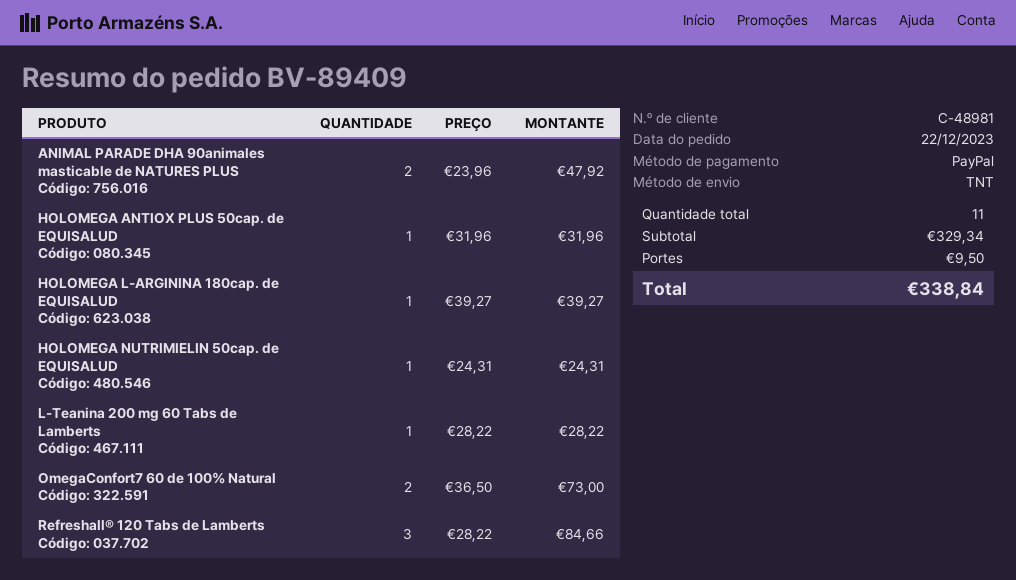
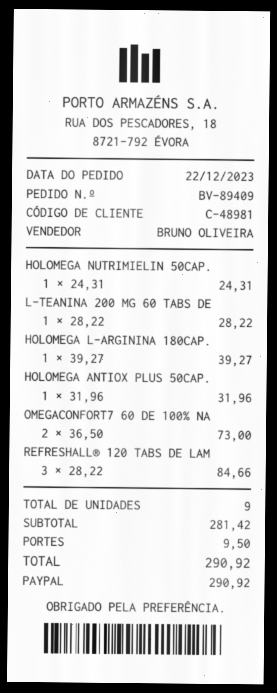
ANIMAL PARADE DHA 90animales masticable de NATURES PLUS: 2 x 23.96 = 47.92 -> none
total quantity: 11 -> 9
subtotal: 329.34 -> 281.42
total: 338.84 -> 290.92

